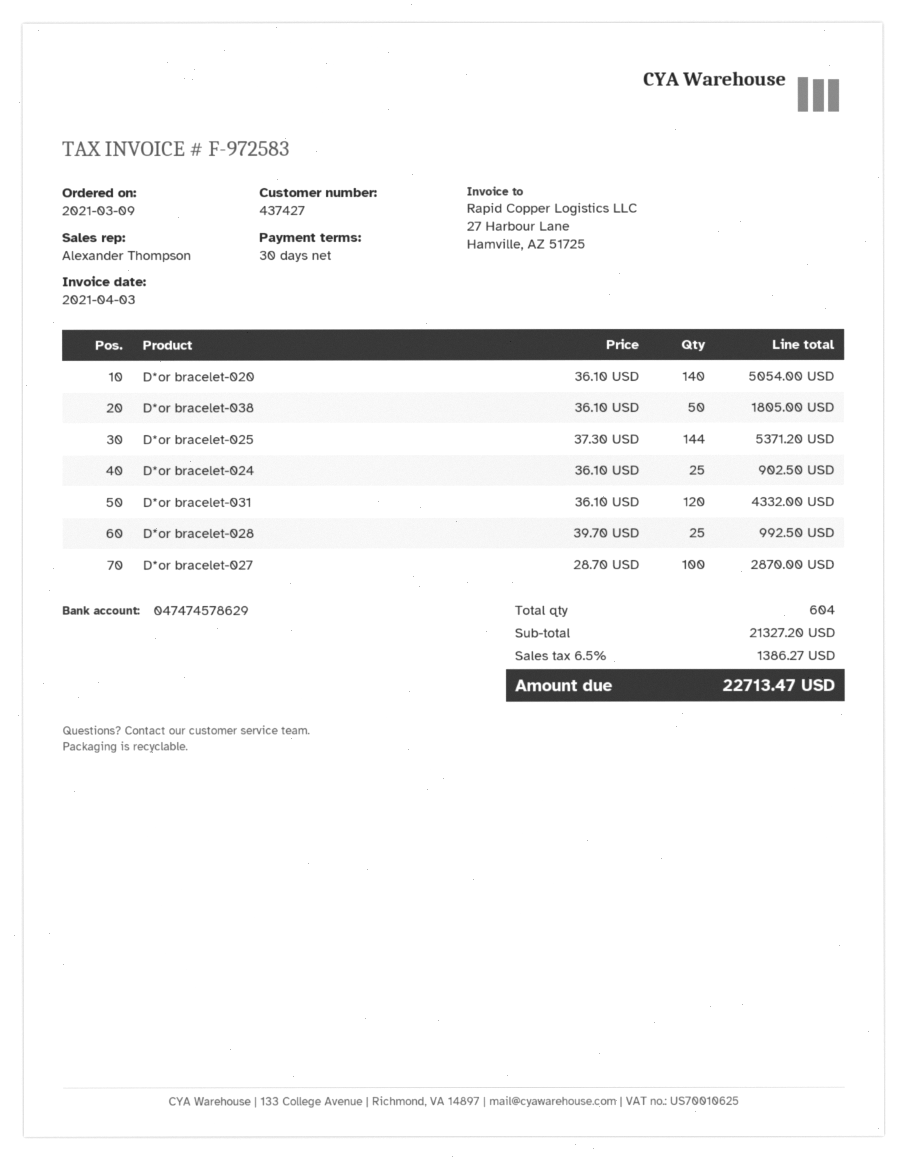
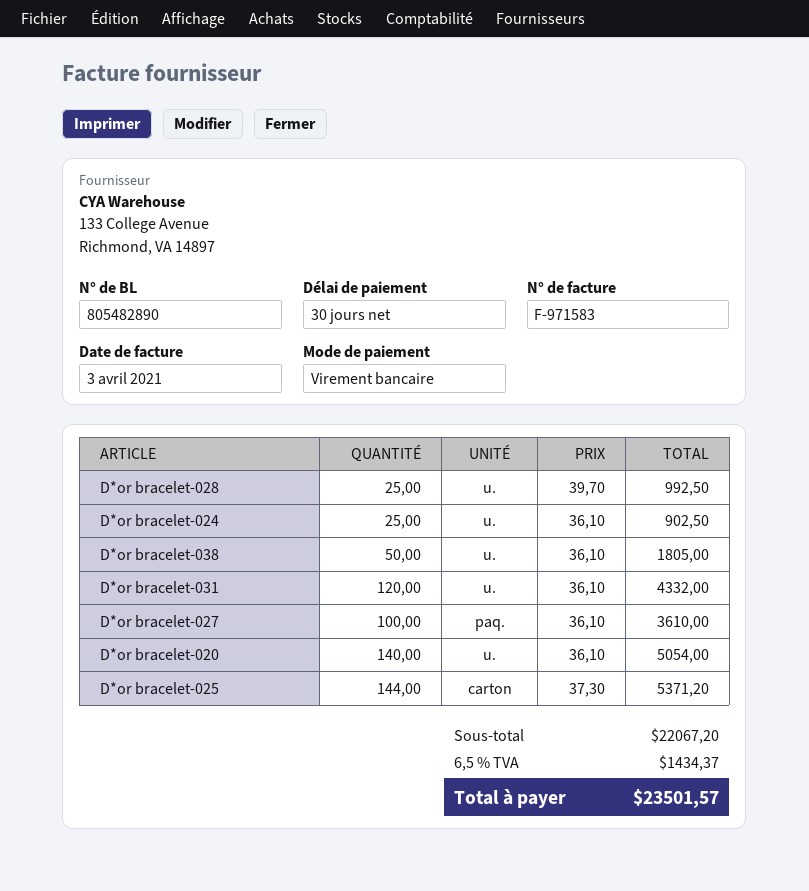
invoice number: F-972583 -> F-971583
D*or bracelet-027: 100 x 28.70 = 2870.00 -> 100 x 36.10 = 3610.00
subtotal: 21327.20 -> 22067.20
tax: 6.5% = 1386.27 -> 6.5% = 1434.37
total: 22713.47 -> 23501.57

